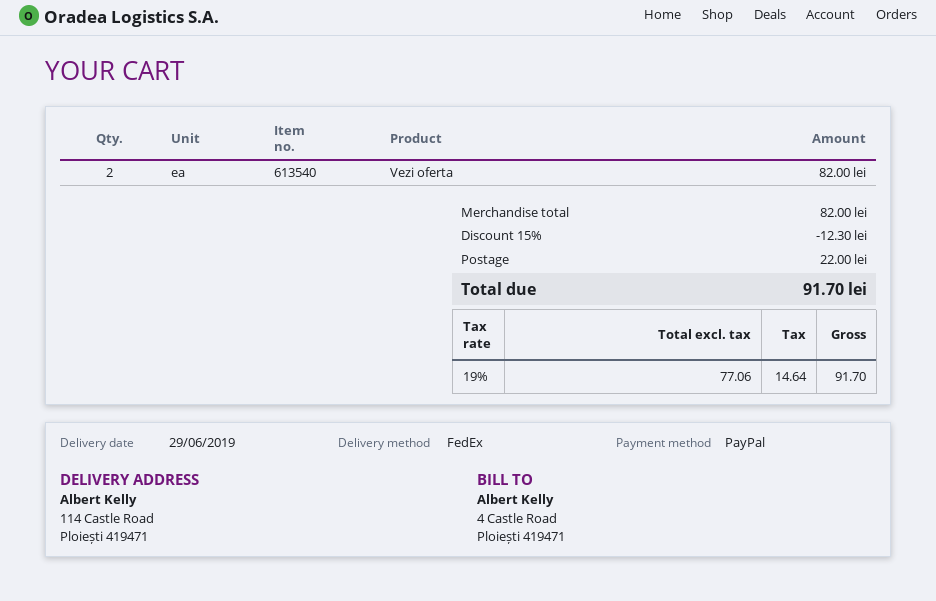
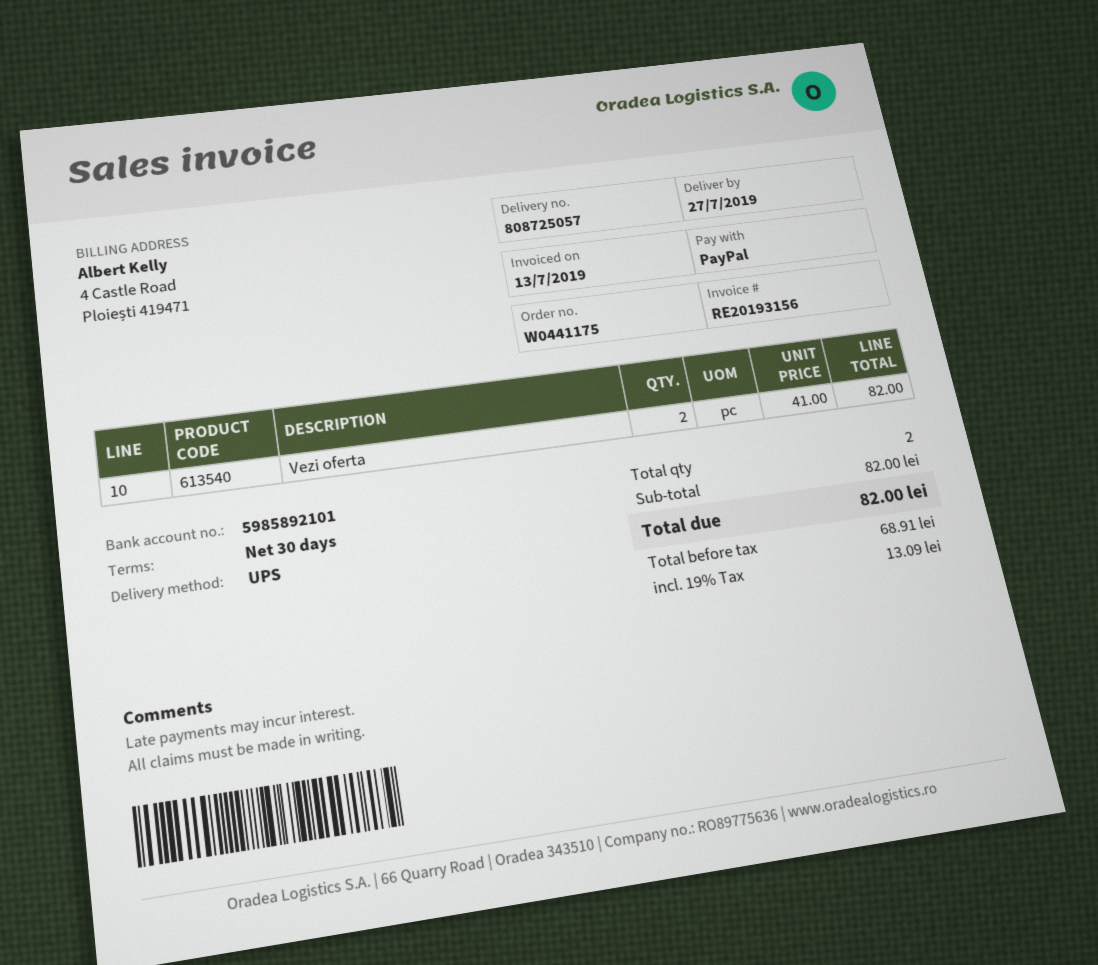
delivery date: 2019-06-29 -> 2019-07-27
shipping method: FedEx -> UPS
discount: 15% = 12.30 -> none
shipping: 22.00 -> none
net: 77.06 -> 68.91
tax: 19% = 14.64 -> 19% = 13.09
total: 91.70 -> 82.00

